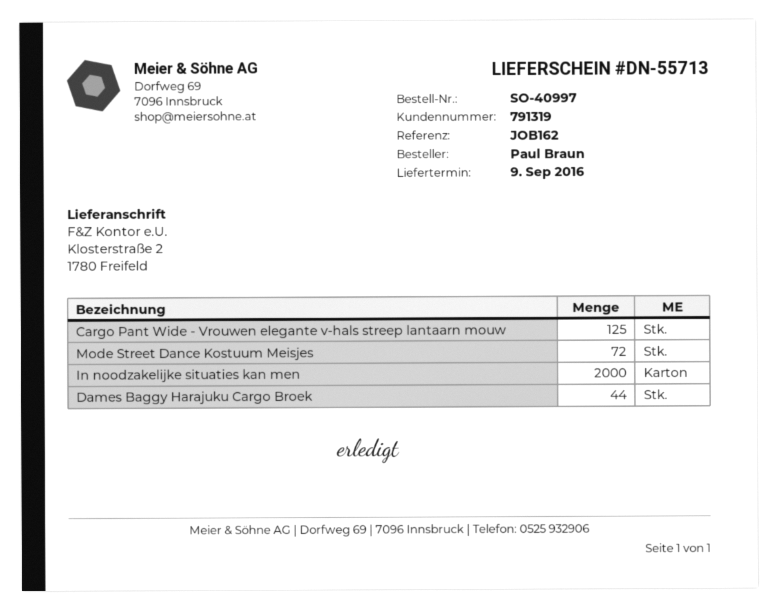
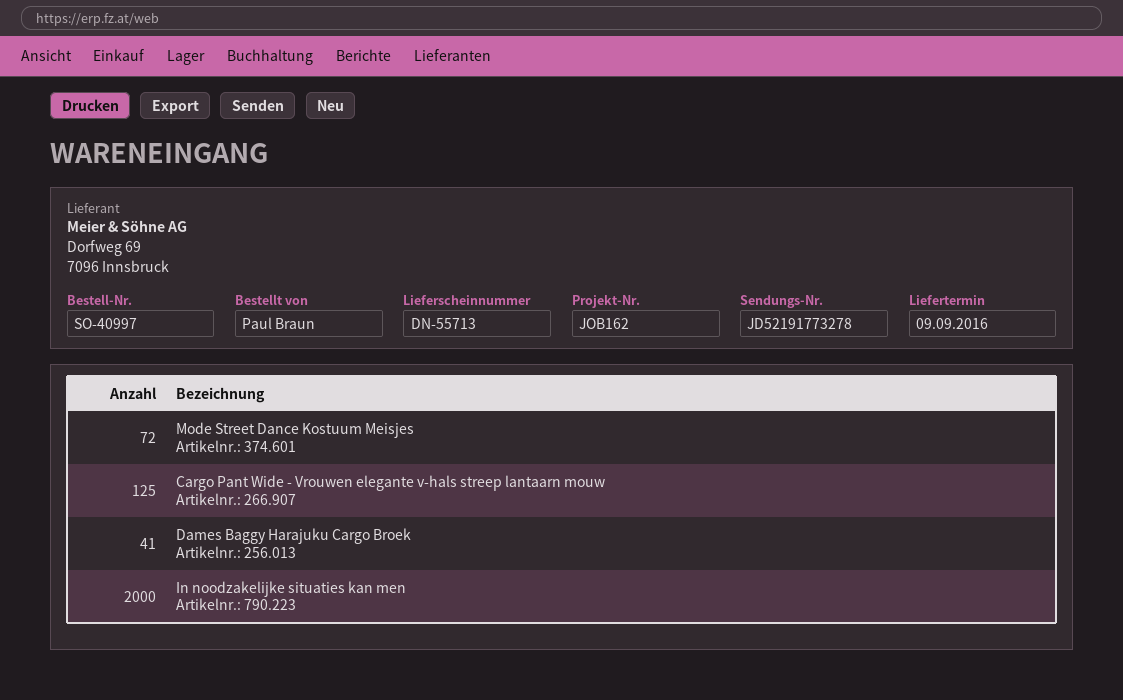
Dames Baggy Harajuku Cargo Broek: 44 -> 41

